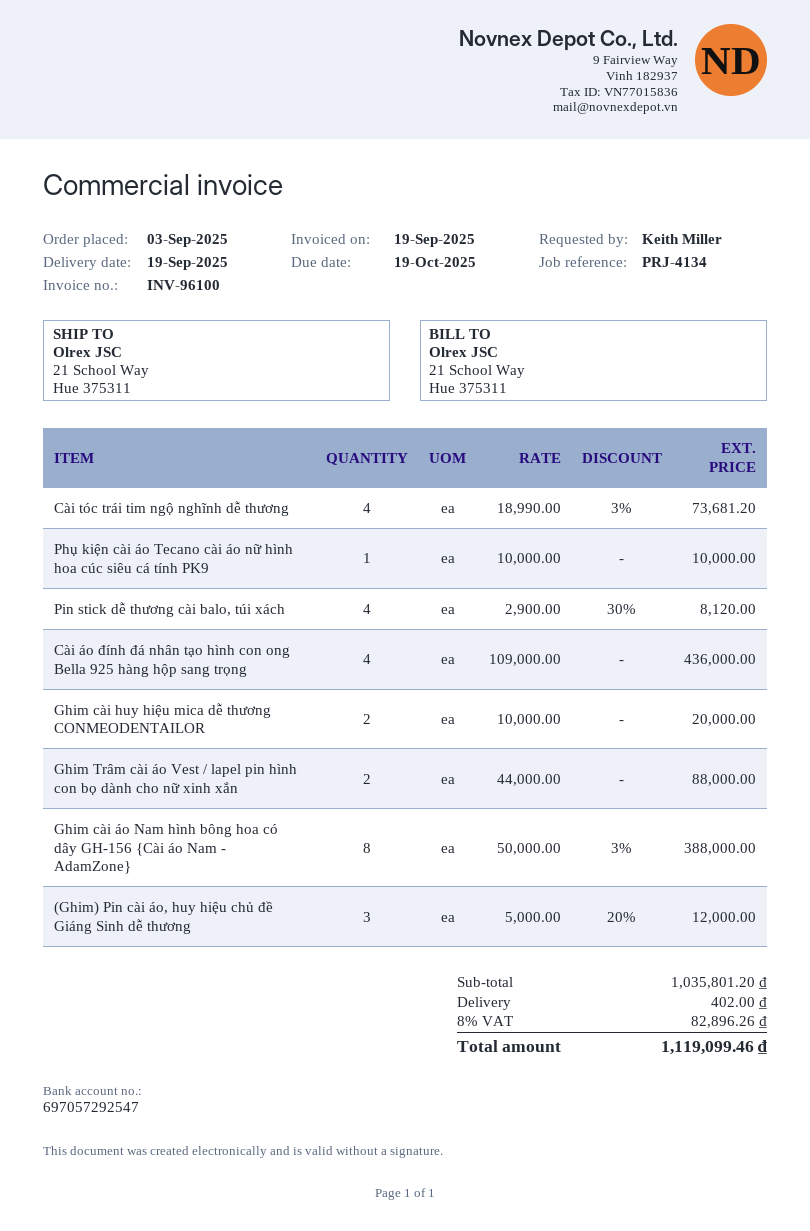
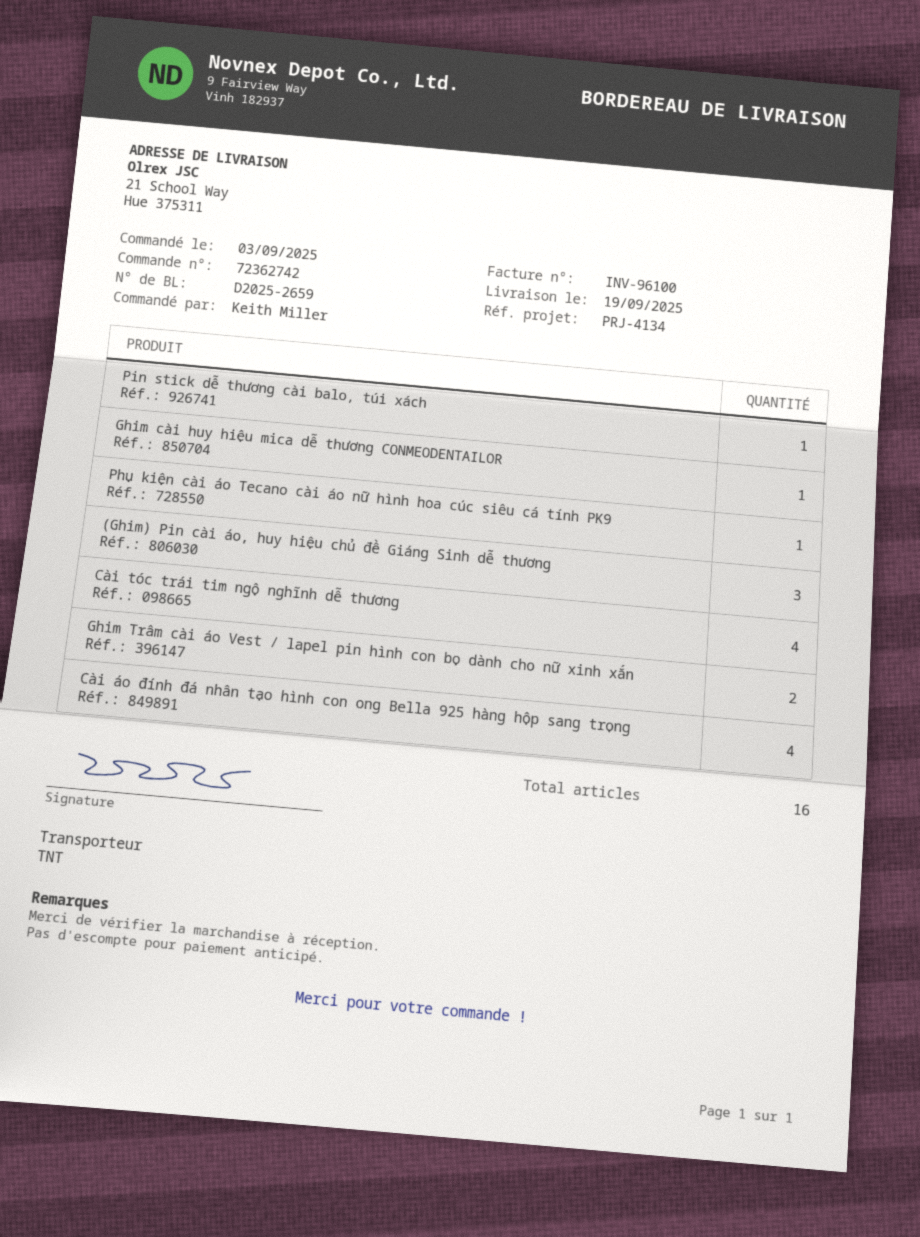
Pin stick dễ thương cài balo, túi xách: 4 -> 1
Ghim cài huy hiệu mica dễ thương CONMEODENTAILOR: 2 -> 1
Ghim cài áo Nam hình bông hoa có dây GH-156 {Cài áo Nam - AdamZone}: 8 -> none

